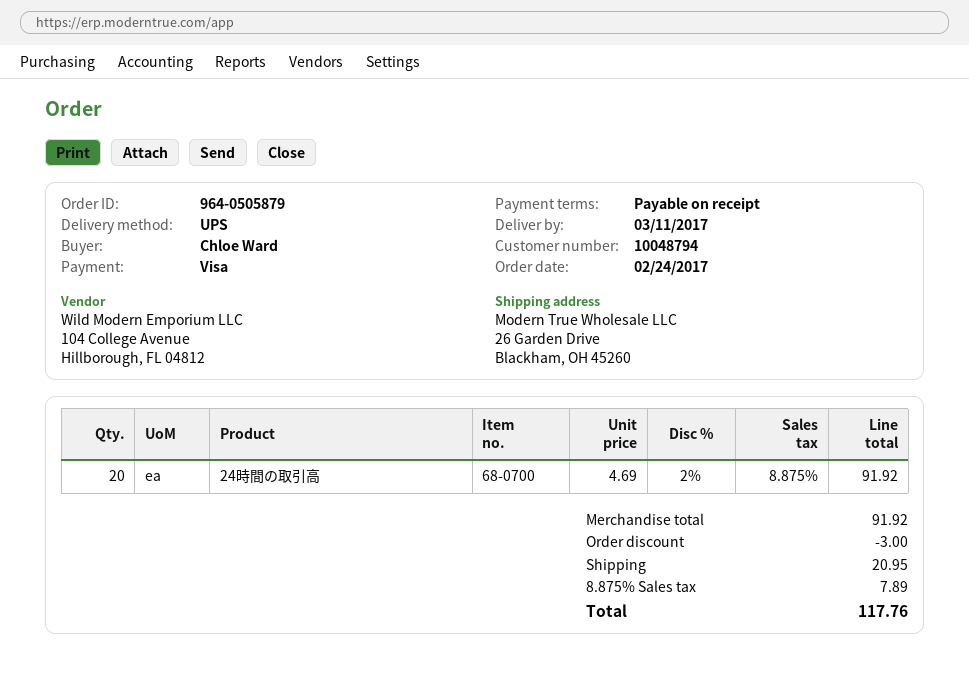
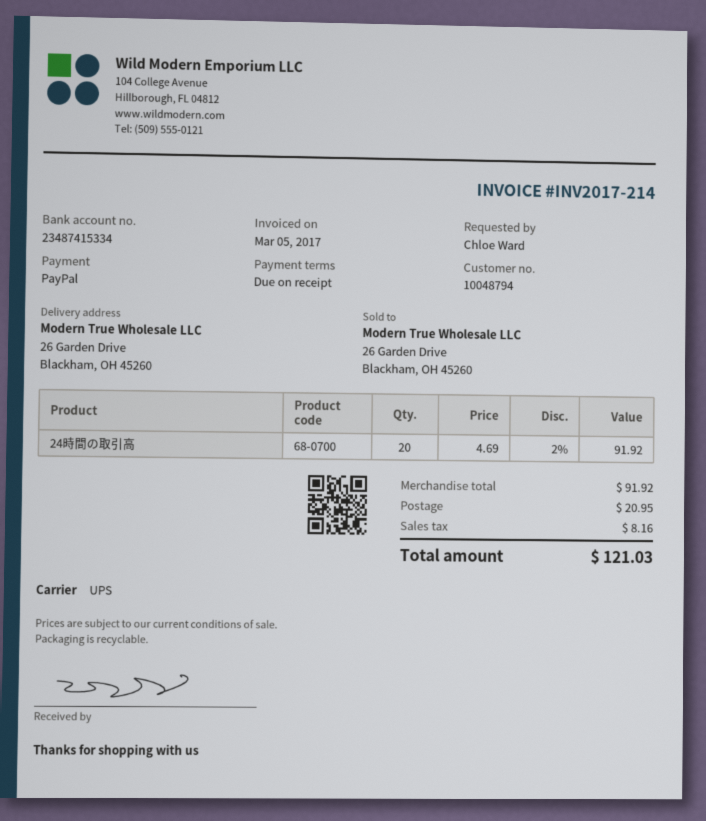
payment method: Visa -> PayPal
discount: 3.00 -> none
tax: 7.89 -> 8.16
total: 117.76 -> 121.03

